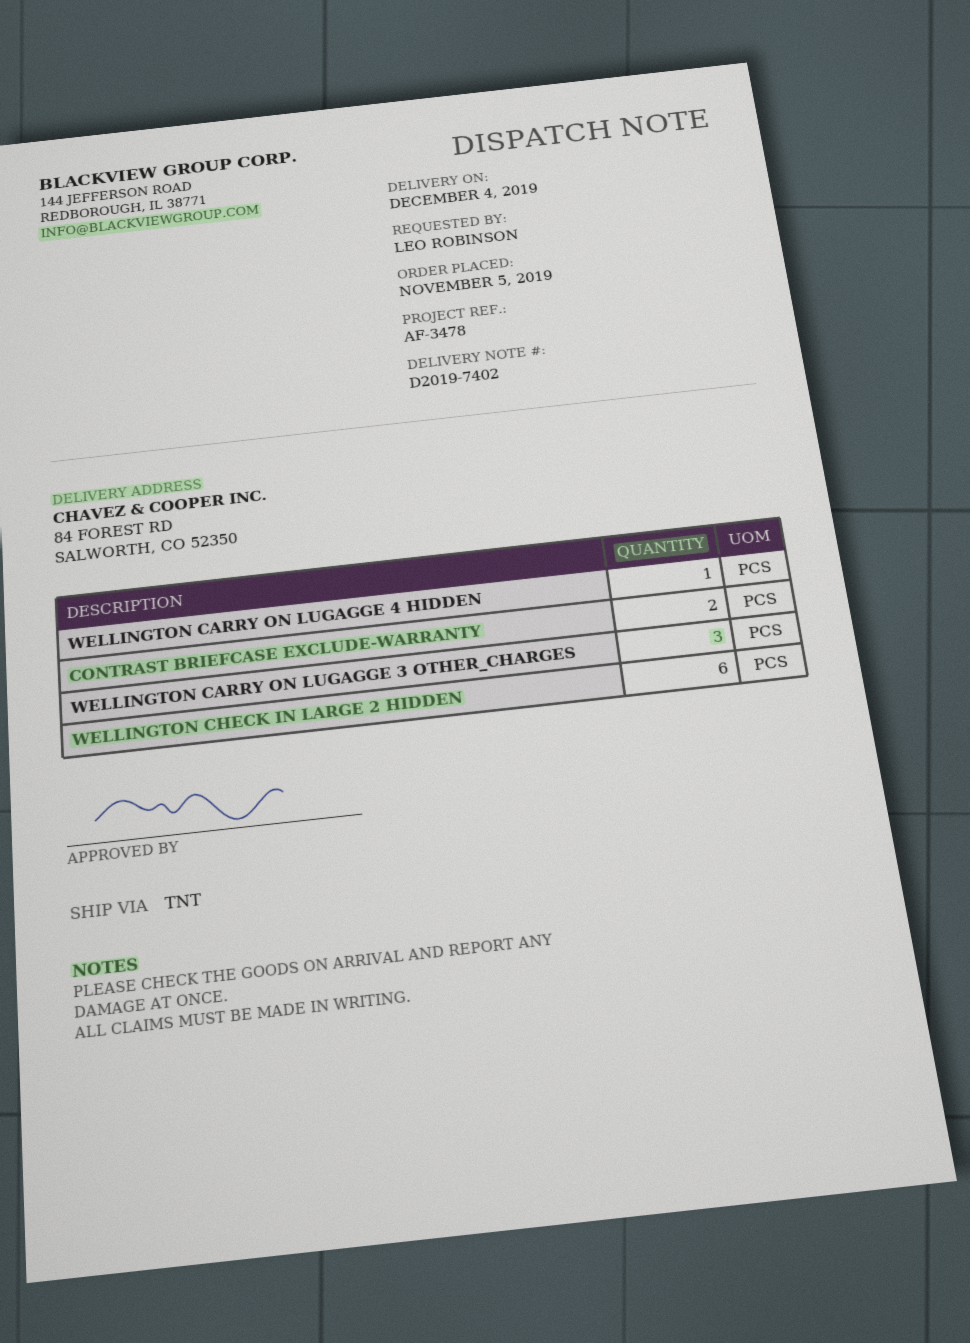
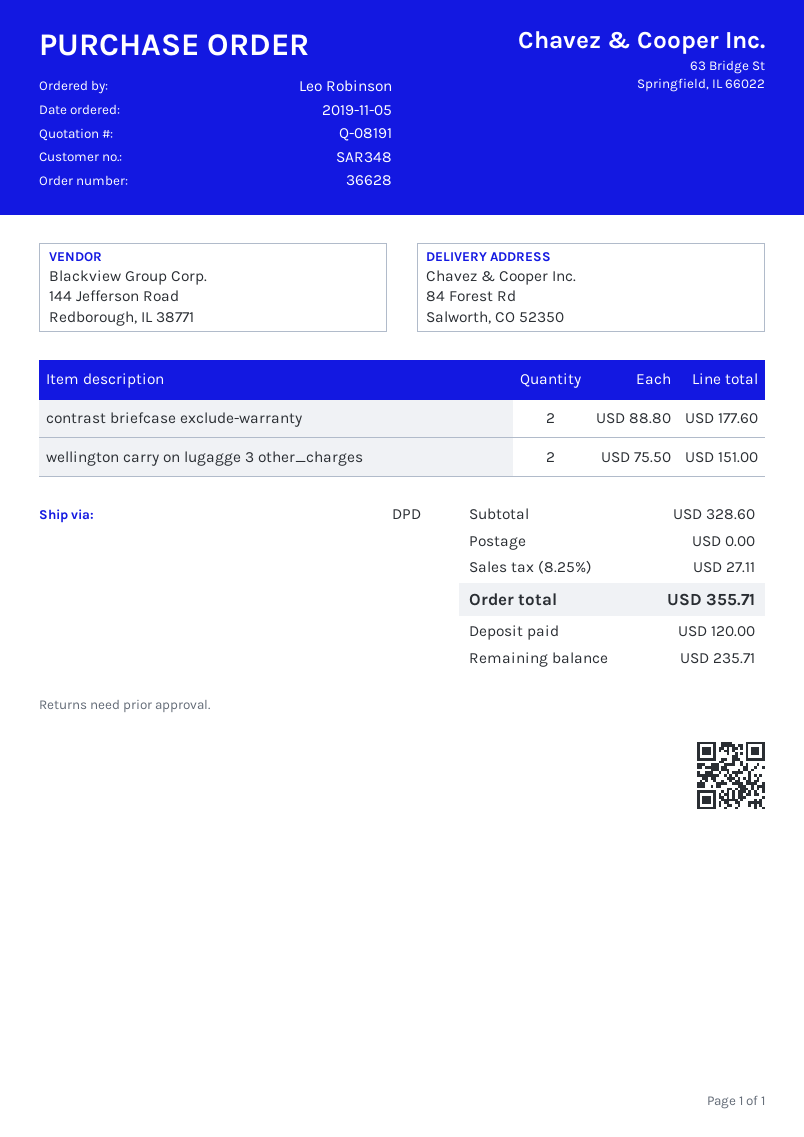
shipping method: TNT -> DPD
WELLINGTON CARRY ON LUGAGGE 4 HIDDEN: 1 -> none
WELLINGTON CARRY ON LUGAGGE 3 OTHER_CHARGES: 3 -> 2
WELLINGTON CHECK IN LARGE 2 HIDDEN: 6 -> none

